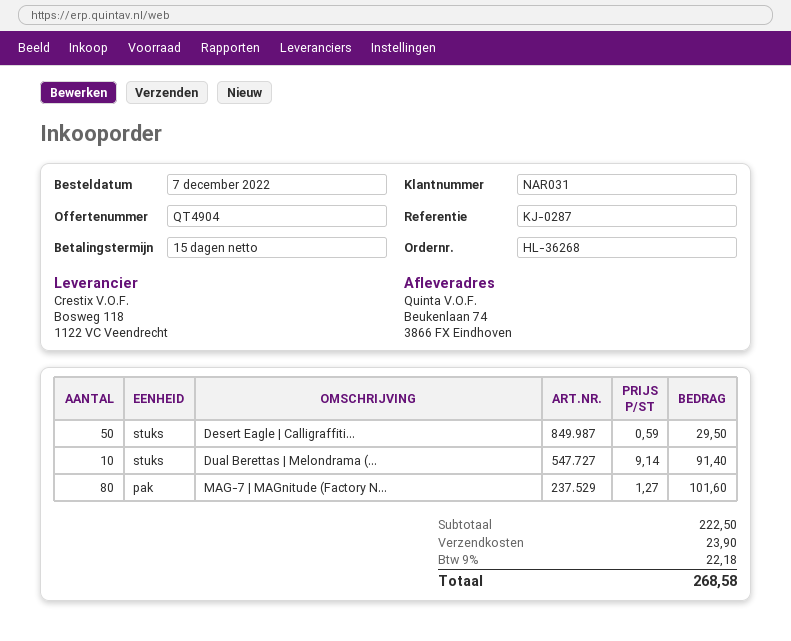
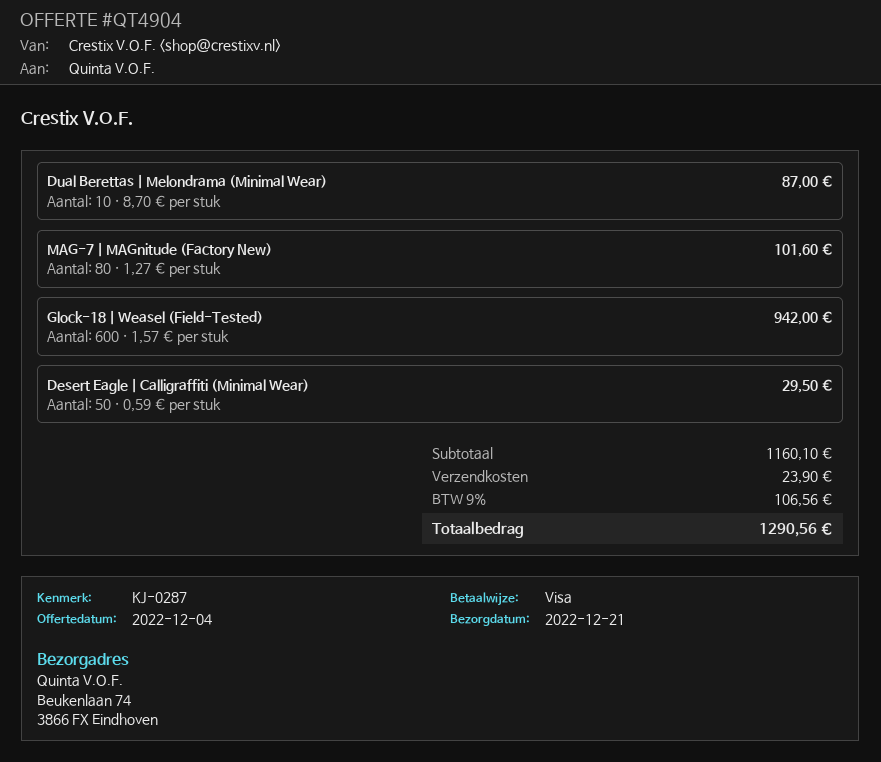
Dual Berettas | Melondrama (...: 10 x 9.14 = 91.40 -> 10 x 8.70 = 87.00
Glock-18 | Weasel (Field-Tested): none -> 600 x 1.57 = 942.00
subtotal: 222.50 -> 1160.10
tax: 9% = 22.18 -> 9% = 106.56
total: 268.58 -> 1290.56

